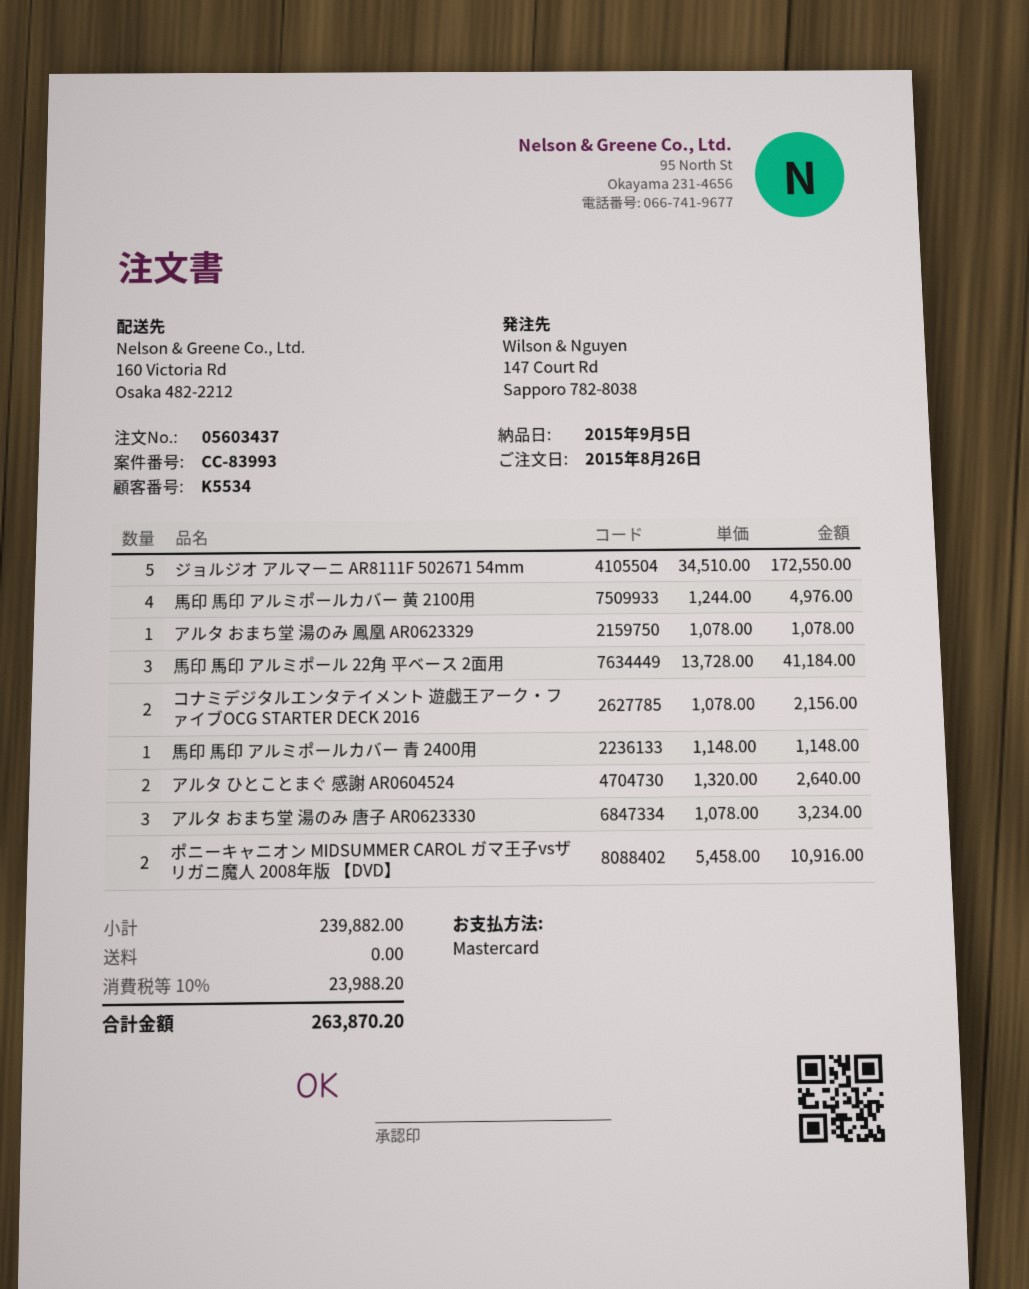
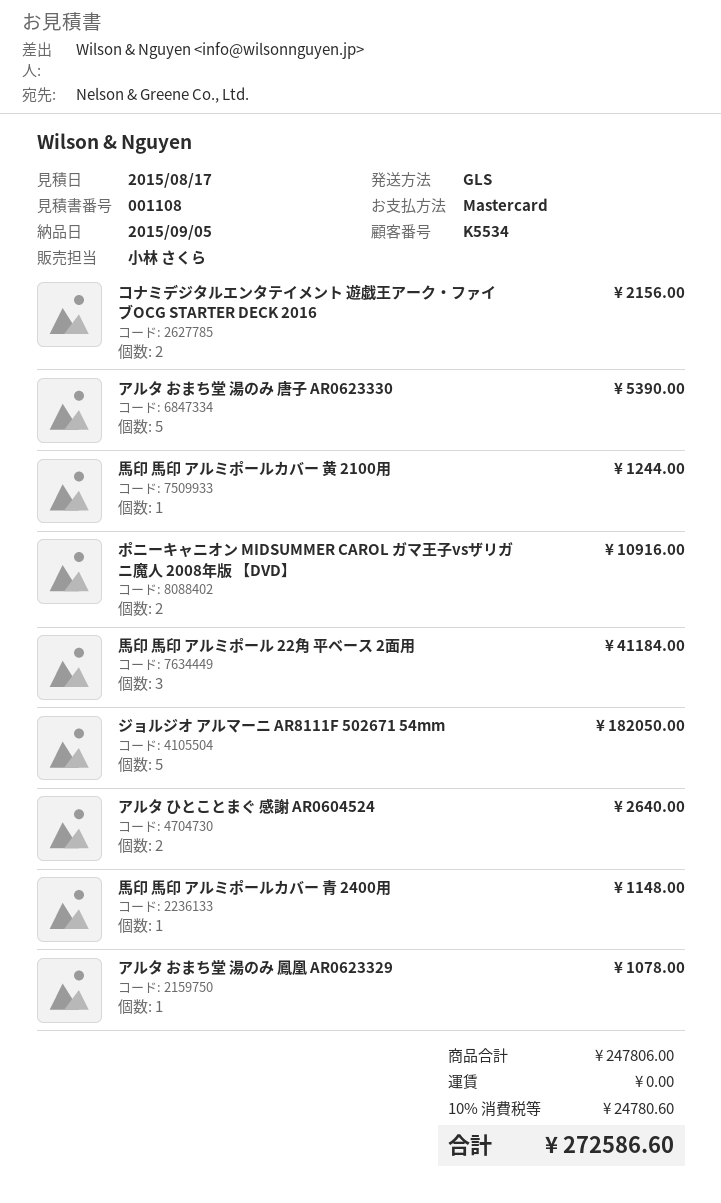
ジョルジオ アルマーニ AR8111F 502671 54mm: 5 for 172550.00 -> 5 for 182050.00
馬印 馬印 アルミポールカバー 黄 2100用: 4 for 4976.00 -> 1 for 1244.00
アルタ おまち堂 湯のみ 唐子 AR0623330: 3 for 3234.00 -> 5 for 5390.00
subtotal: 239882.00 -> 247806.00
tax: 10% = 23988.20 -> 10% = 24780.60
total: 263870.20 -> 272586.60

